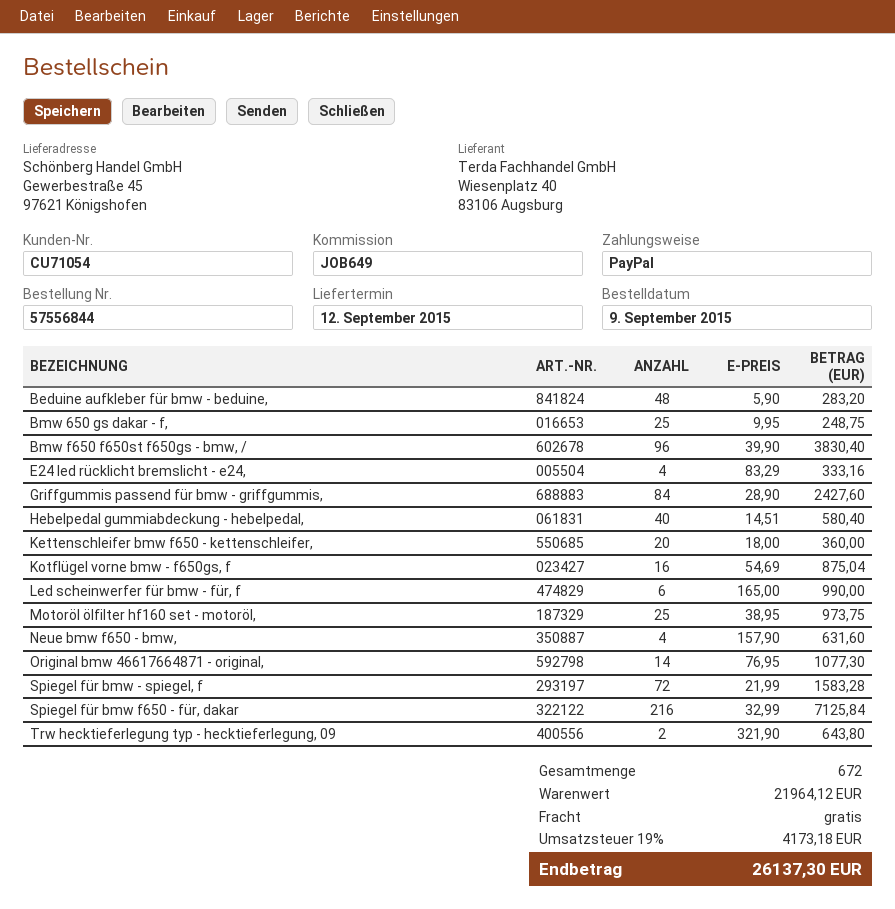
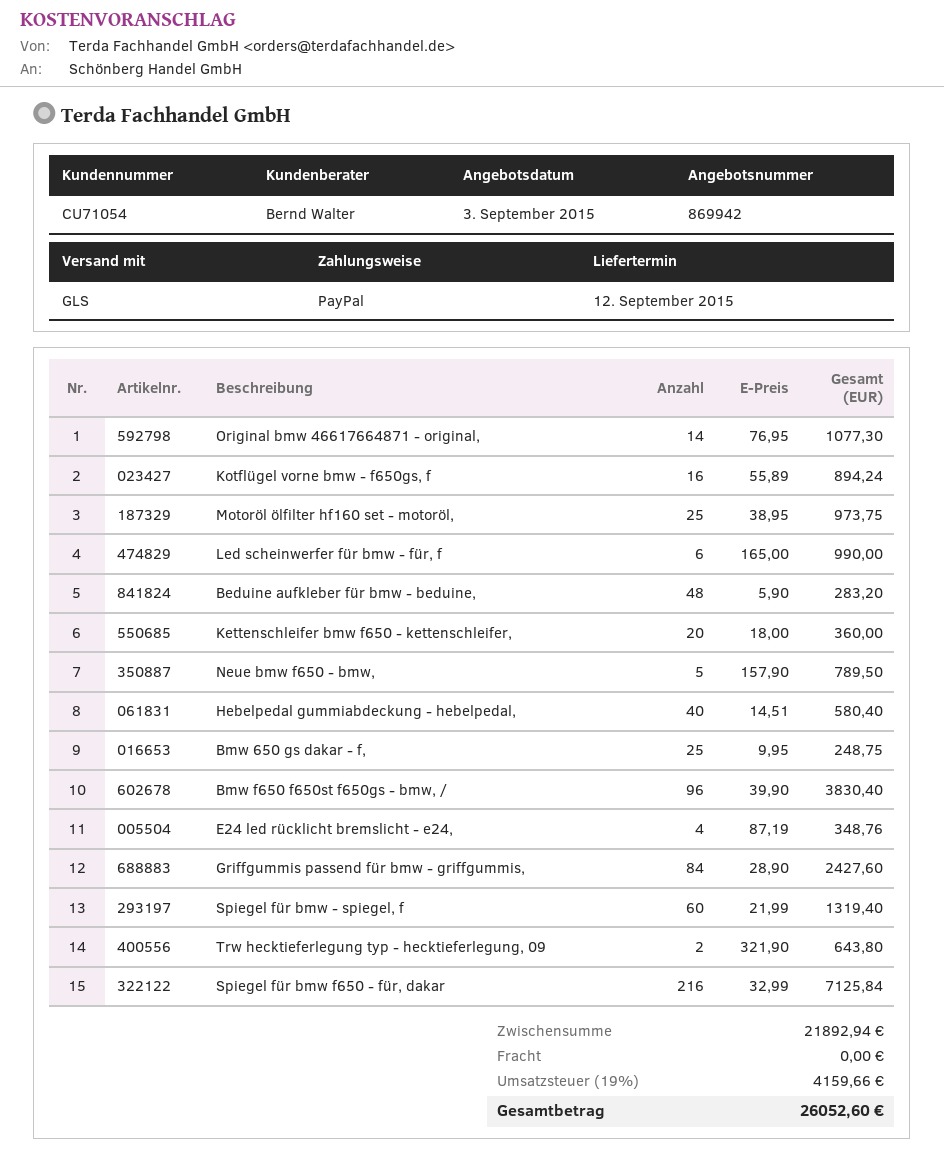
E24 led rücklicht bremslicht - e24,: 4 x 83.29 = 333.16 -> 4 x 87.19 = 348.76
Kotflügel vorne bmw - f650gs, f: 16 x 54.69 = 875.04 -> 16 x 55.89 = 894.24
Neue bmw f650 - bmw,: 4 x 157.90 = 631.60 -> 5 x 157.90 = 789.50
Spiegel für bmw - spiegel, f: 72 x 21.99 = 1583.28 -> 60 x 21.99 = 1319.40
subtotal: 21964.12 -> 21892.94
tax: 19% = 4173.18 -> 19% = 4159.66
total: 26137.30 -> 26052.60

